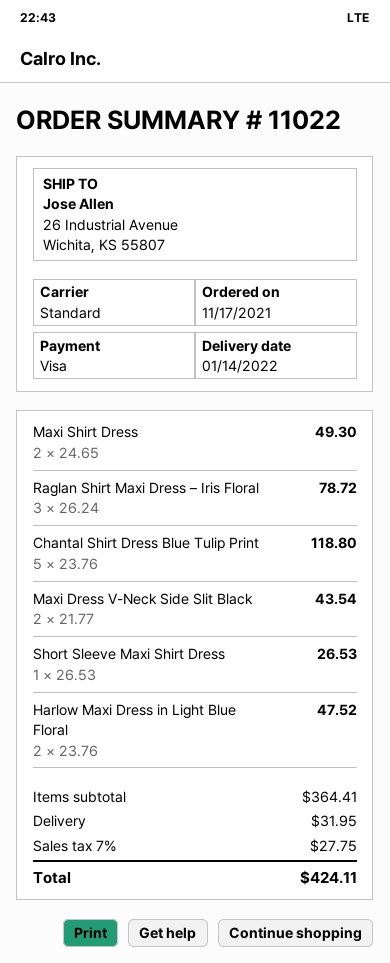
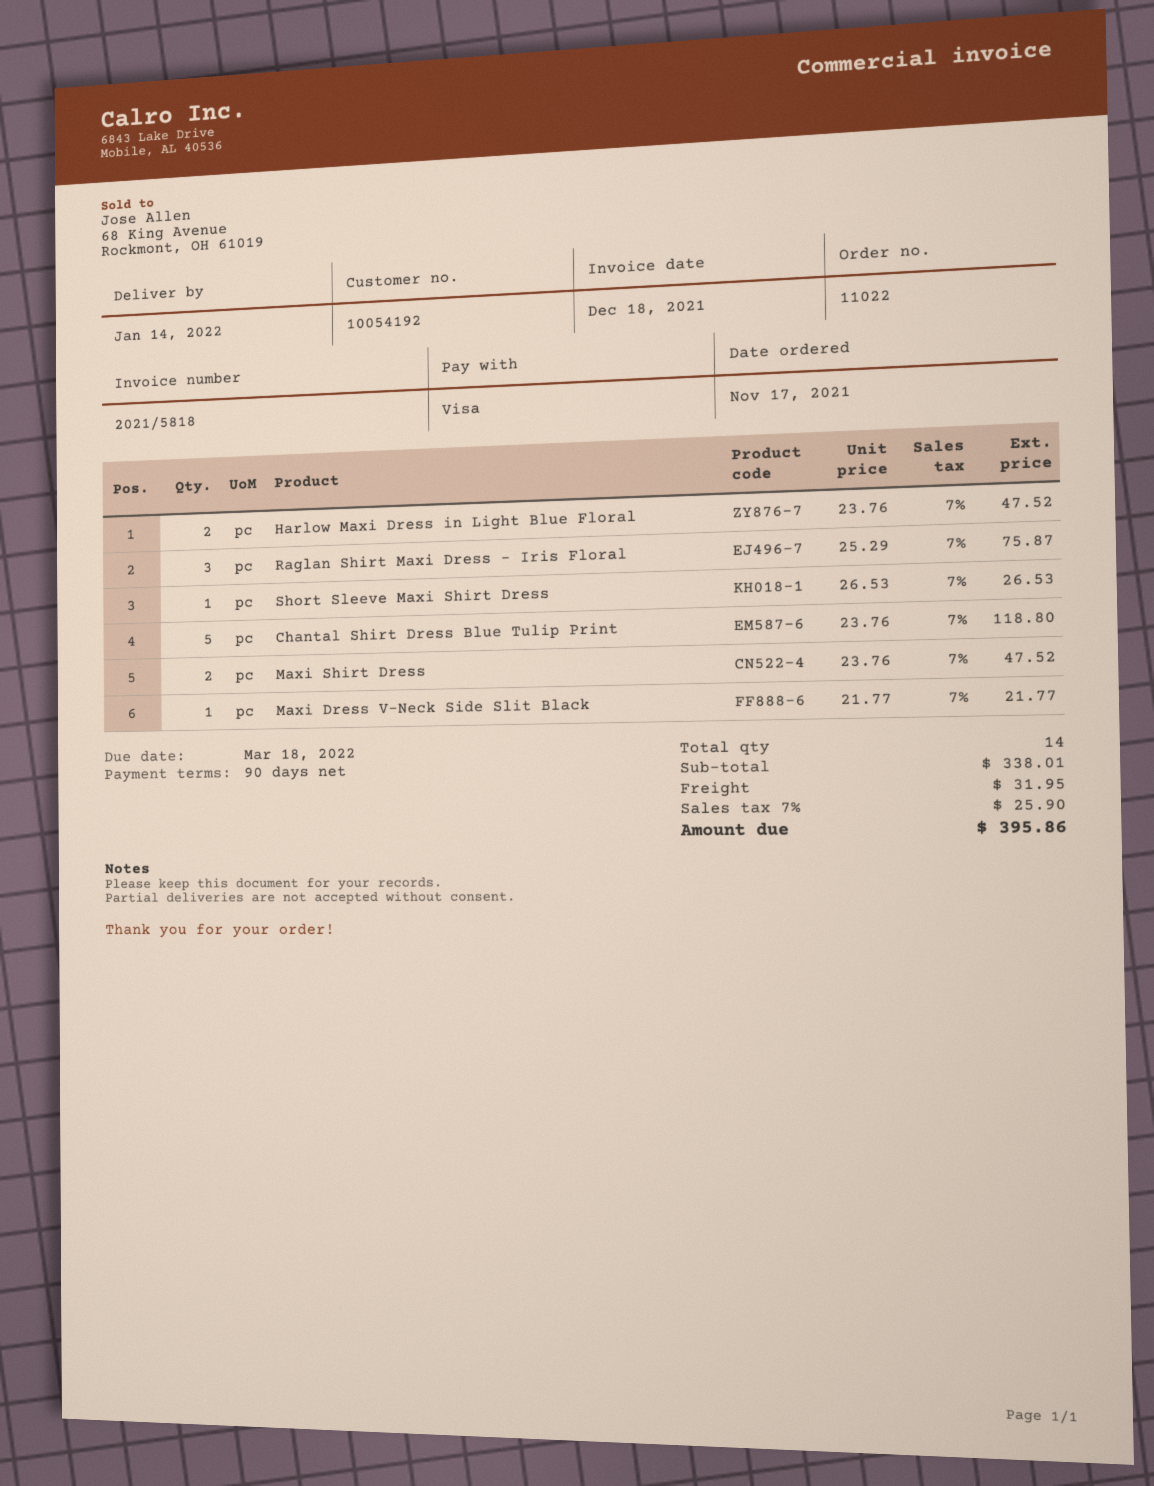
Maxi Shirt Dress: 2 x 24.65 = 49.30 -> 2 x 23.76 = 47.52
Raglan Shirt Maxi Dress – Iris Floral: 3 x 26.24 = 78.72 -> 3 x 25.29 = 75.87
Maxi Dress V-Neck Side Slit Black: 2 x 21.77 = 43.54 -> 1 x 21.77 = 21.77
subtotal: 364.41 -> 338.01
tax: 7% = 27.75 -> 7% = 25.90
total: 424.11 -> 395.86

